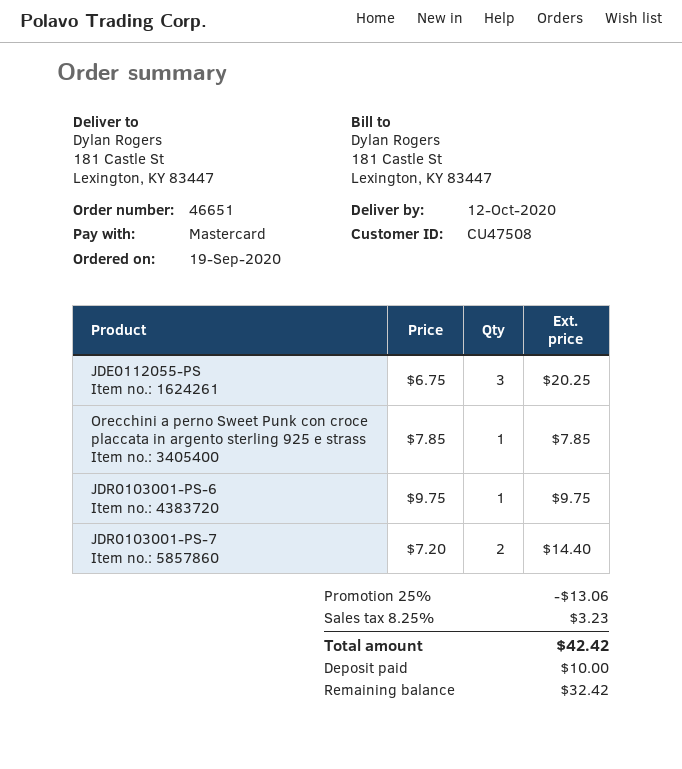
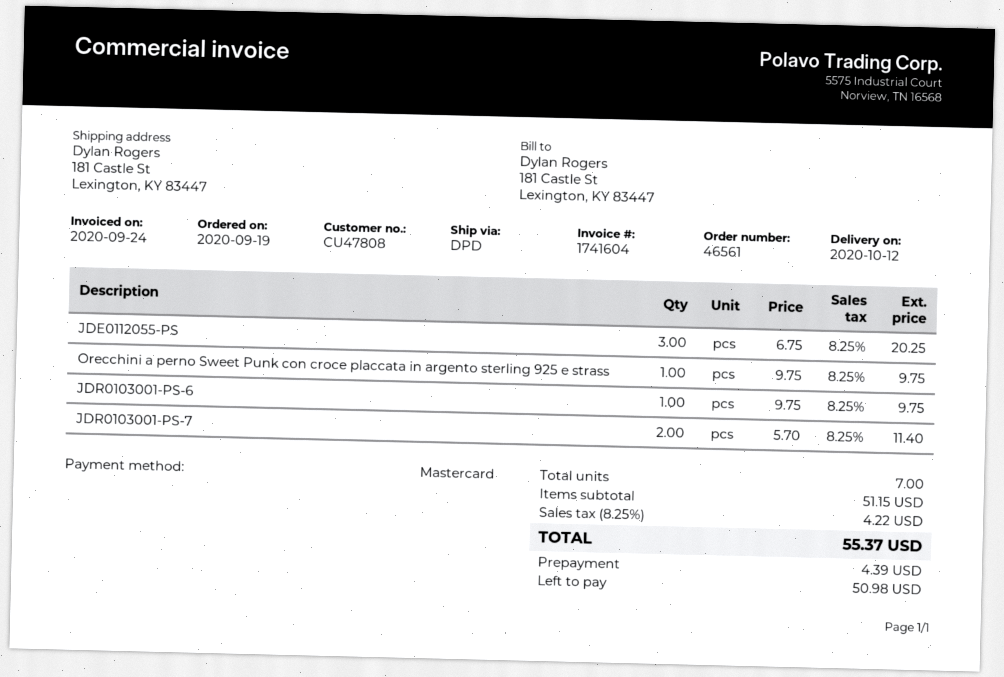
order number: 46651 -> 46561
customer number: CU47508 -> CU47808
Orecchini a perno Sweet Punk con croce placcata in argento sterling 925 e strass: 1 x 7.85 = 7.85 -> 1 x 9.75 = 9.75
JDR0103001-PS-7: 2 x 7.20 = 14.40 -> 2 x 5.70 = 11.40
discount: 25% = 13.06 -> none
tax: 8.25% = 3.23 -> 8.25% = 4.22
total: 42.42 -> 55.37
deposit: 10.00 -> 4.39
balance: 32.42 -> 50.98

